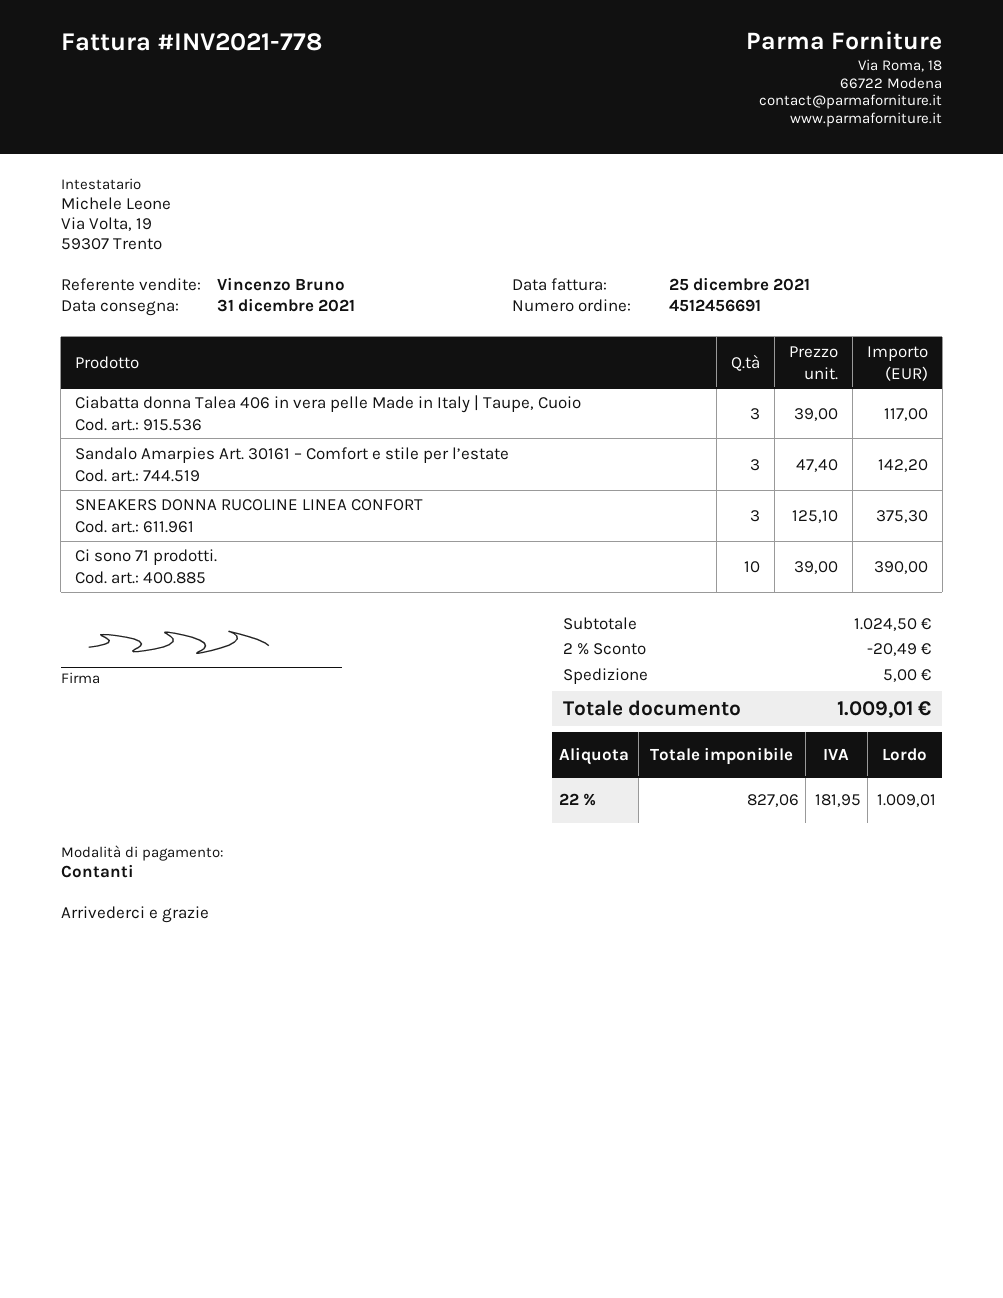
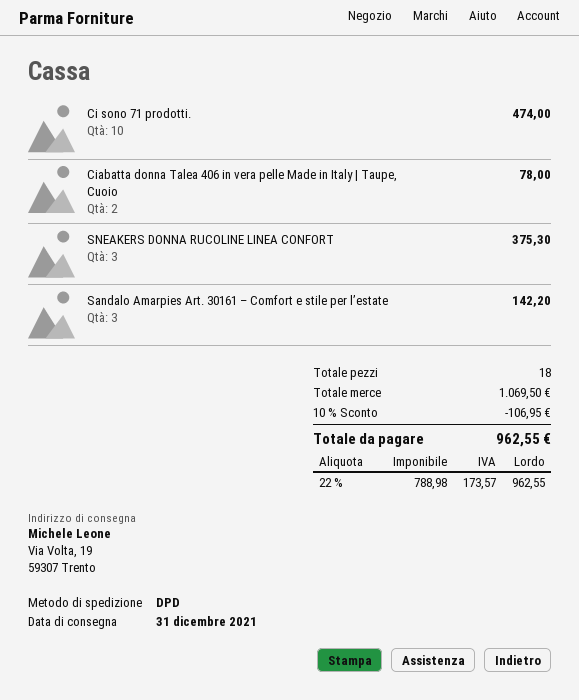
Ciabatta donna Talea 406 in vera pelle Made in Italy | Taupe, Cuoio: 3 for 117.00 -> 2 for 78.00
Ci sono 71 prodotti.: 10 for 390.00 -> 10 for 474.00
subtotal: 1024.50 -> 1069.50
discount: 2% = 20.49 -> 10% = 106.95
shipping: 5.00 -> none
net: 827.06 -> 788.98
tax: 22% = 181.95 -> 22% = 173.57
total: 1009.01 -> 962.55

